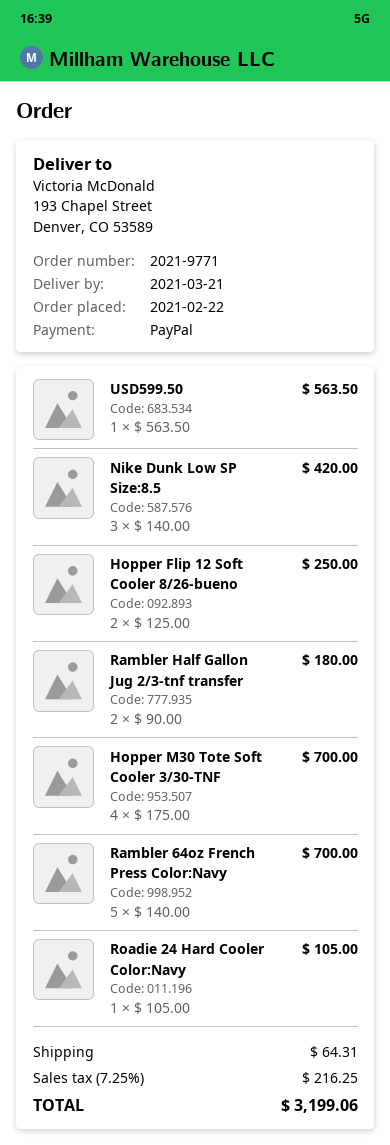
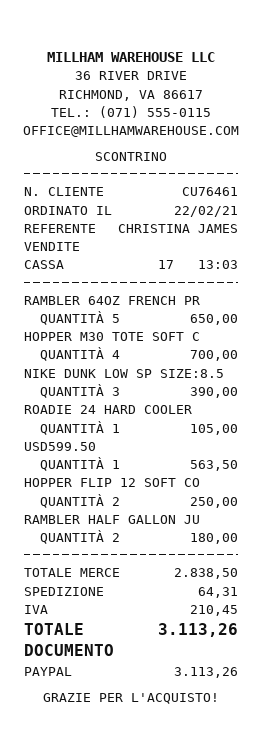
Nike Dunk Low SP Size:8.5: 3 for 420.00 -> 3 for 390.00
Rambler 64oz French Press Color:Navy: 5 for 700.00 -> 5 for 650.00
tax: 216.25 -> 210.45
total: 3199.06 -> 3113.26

